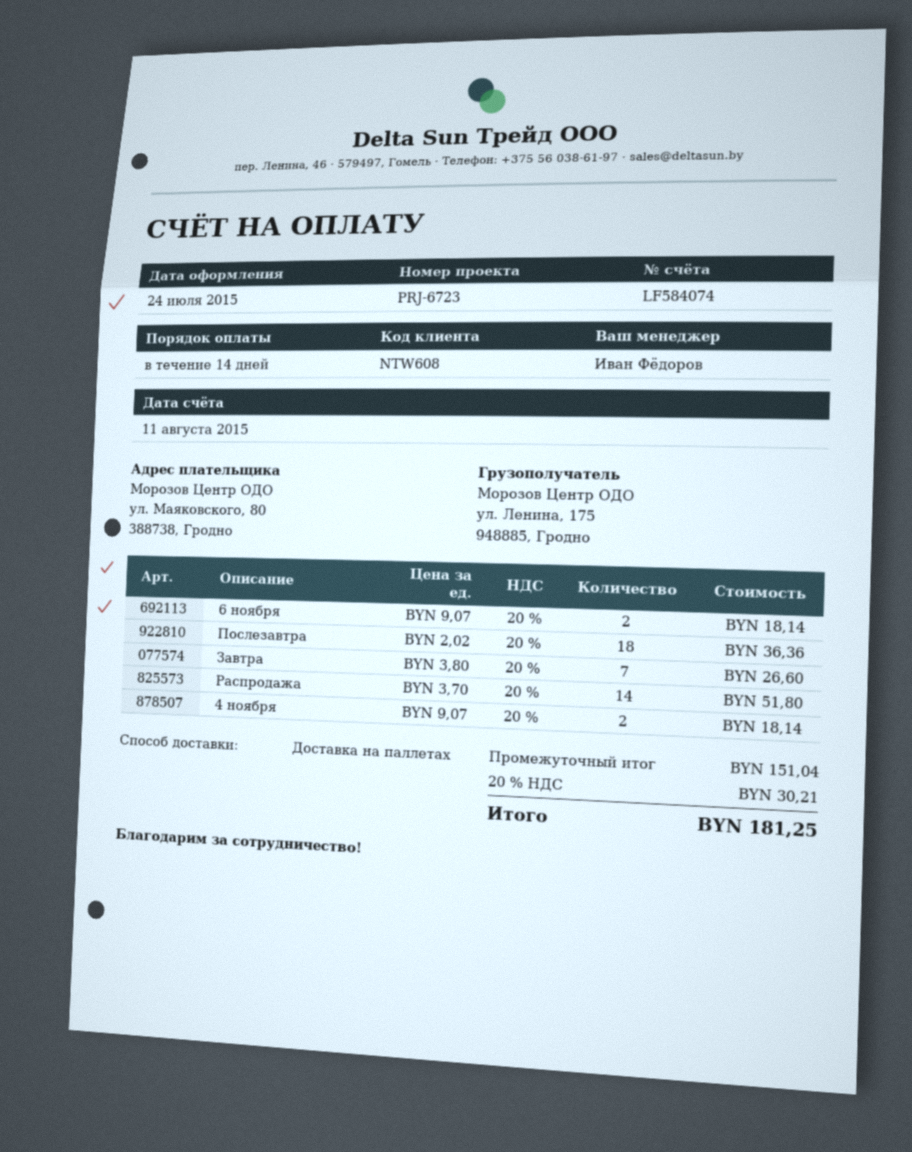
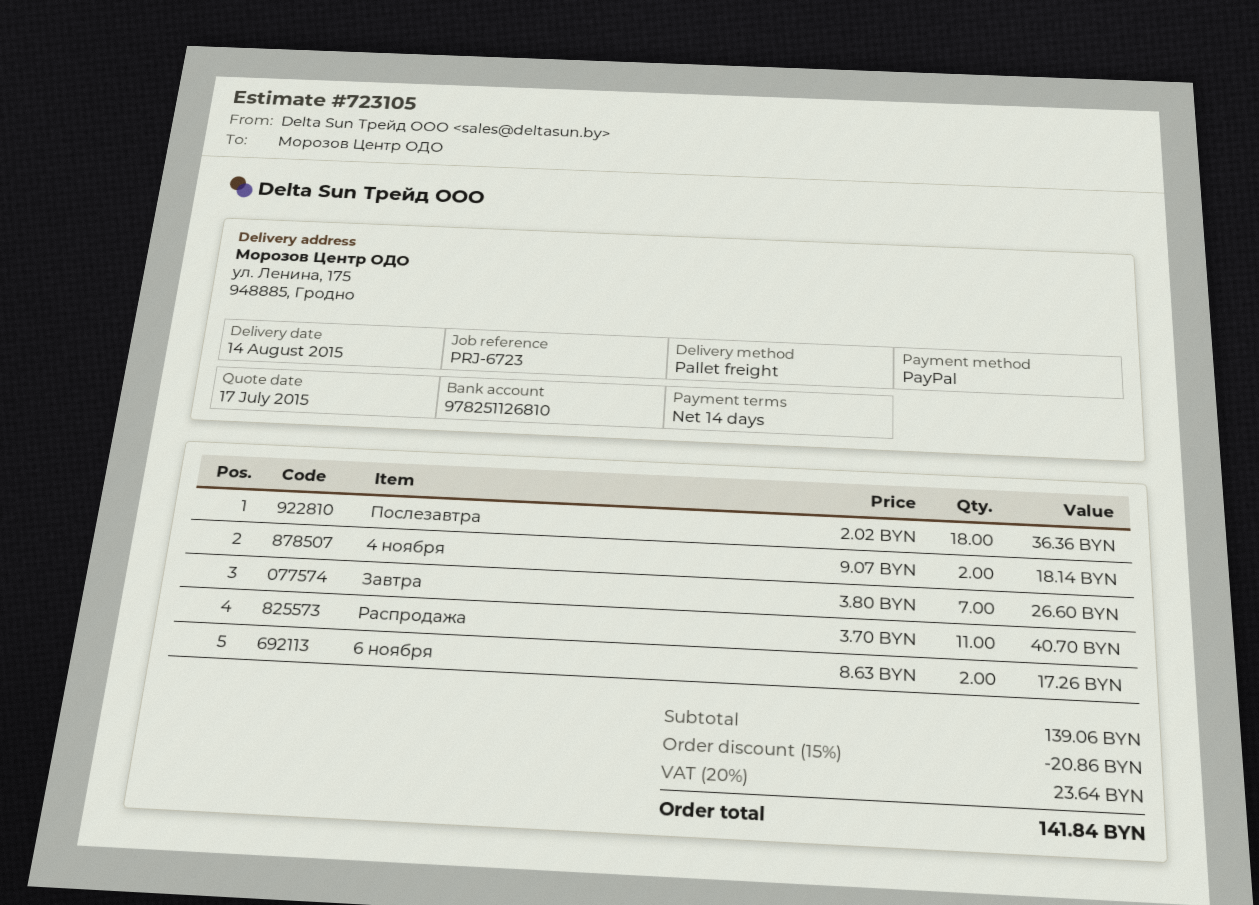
6 ноября: 2 x 9.07 = 18.14 -> 2 x 8.63 = 17.26
Распродажа: 14 x 3.70 = 51.80 -> 11 x 3.70 = 40.70
subtotal: 151.04 -> 139.06
discount: none -> 15% = 20.86
tax: 20% = 30.21 -> 20% = 23.64
total: 181.25 -> 141.84

